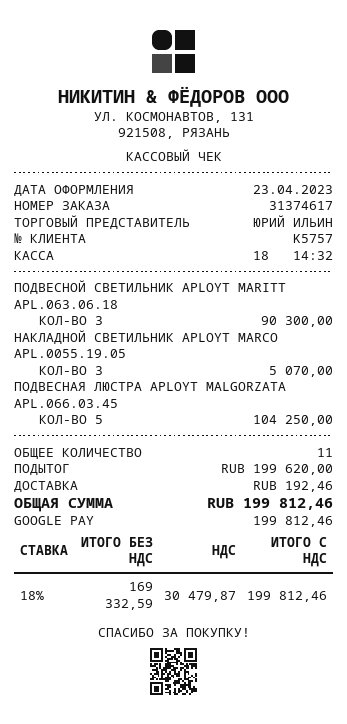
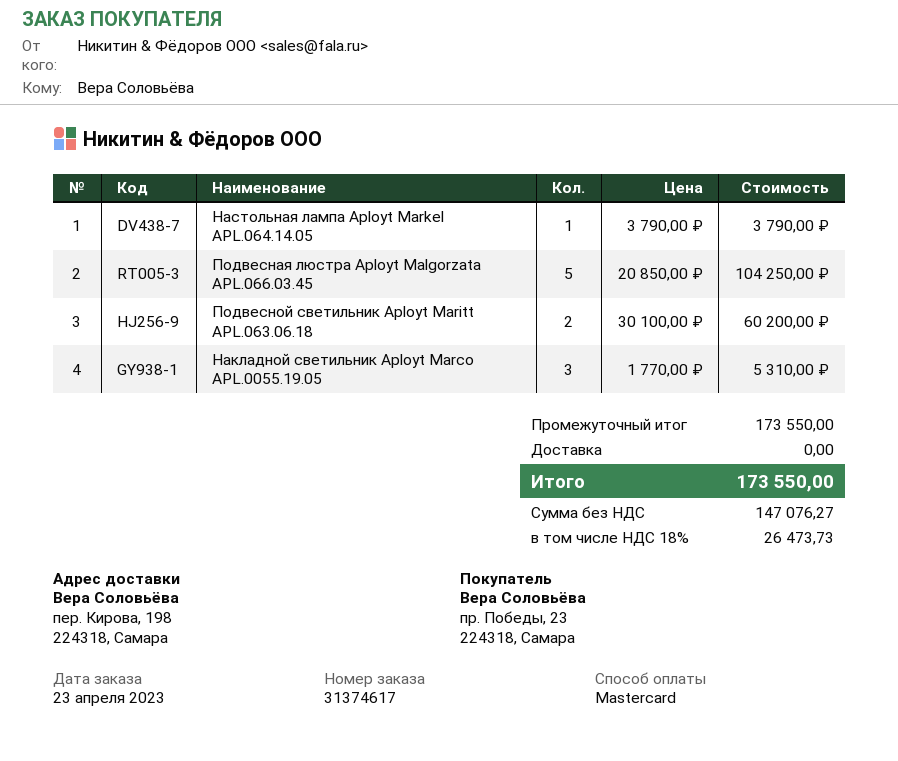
payment method: Google Pay -> Mastercard
ПОДВЕСНОЙ СВЕТИЛЬНИК APLOYT MARITT APL.063.06.18: 3 for 90300.00 -> 2 for 60200.00
НАКЛАДНОЙ СВЕТИЛЬНИК APLOYT MARCO APL.0055.19.05: 3 for 5070.00 -> 3 for 5310.00
Настольная лампа Aployt Markel APL.064.14.05: none -> 1 for 3790.00
subtotal: 199620.00 -> 173550.00
shipping: 192.46 -> 0.00
net: 169332.59 -> 147076.27
tax: 18% = 30479.87 -> 18% = 26473.73
total: 199812.46 -> 173550.00

